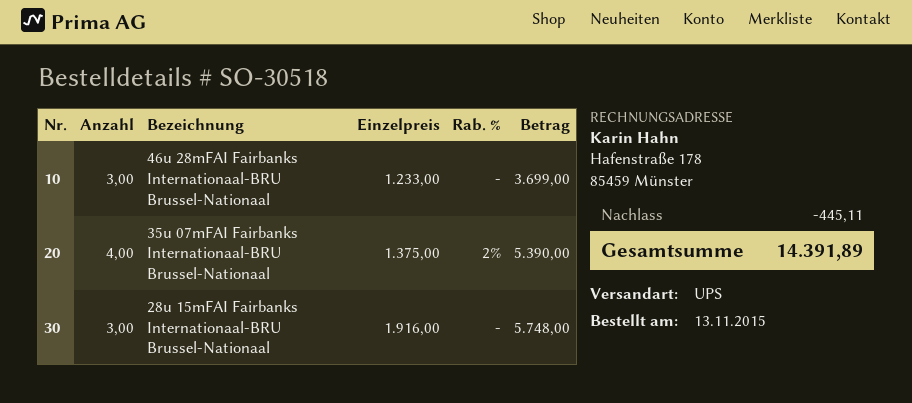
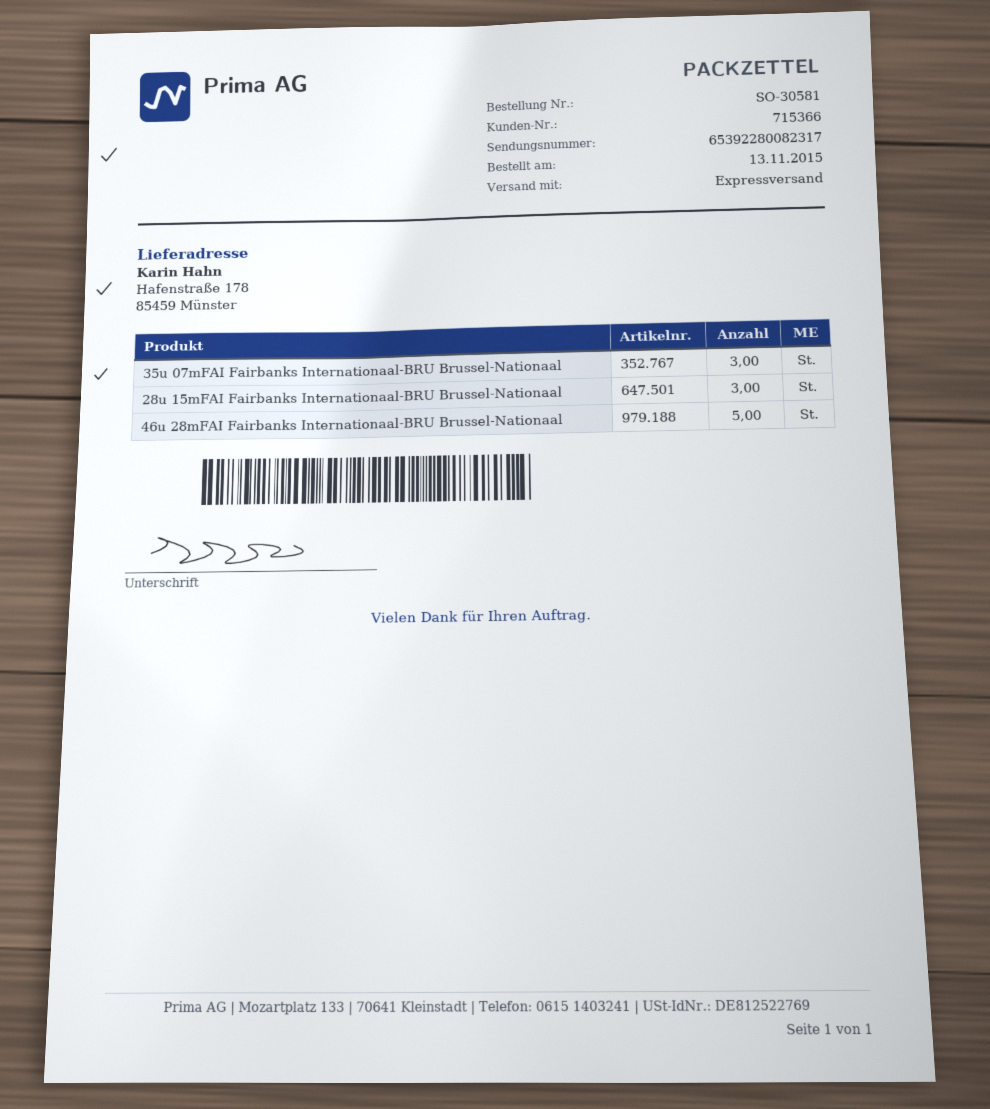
order number: SO-30518 -> SO-30581
shipping method: UPS -> express
46u 28mFAI Fairbanks Internationaal-BRU Brussel-Nationaal: 3 -> 5
35u 07mFAI Fairbanks Internationaal-BRU Brussel-Nationaal: 4 -> 3

